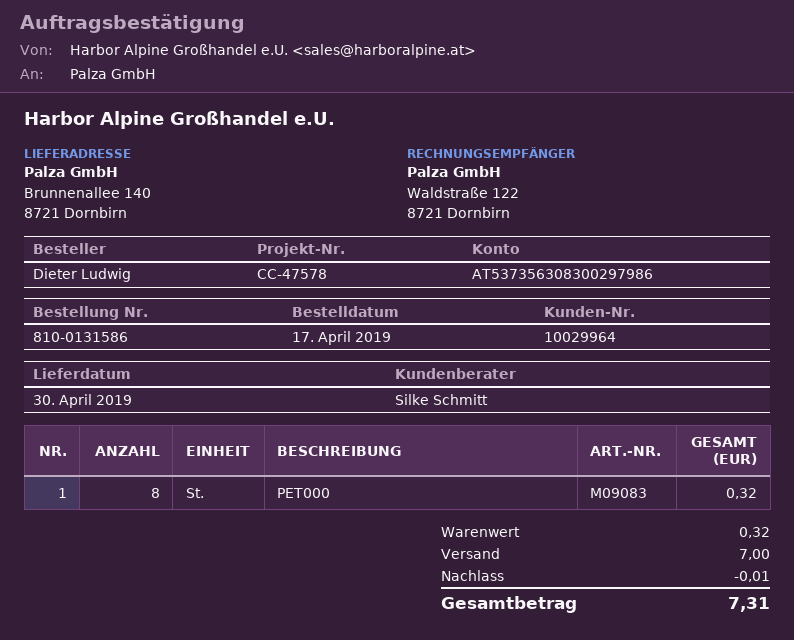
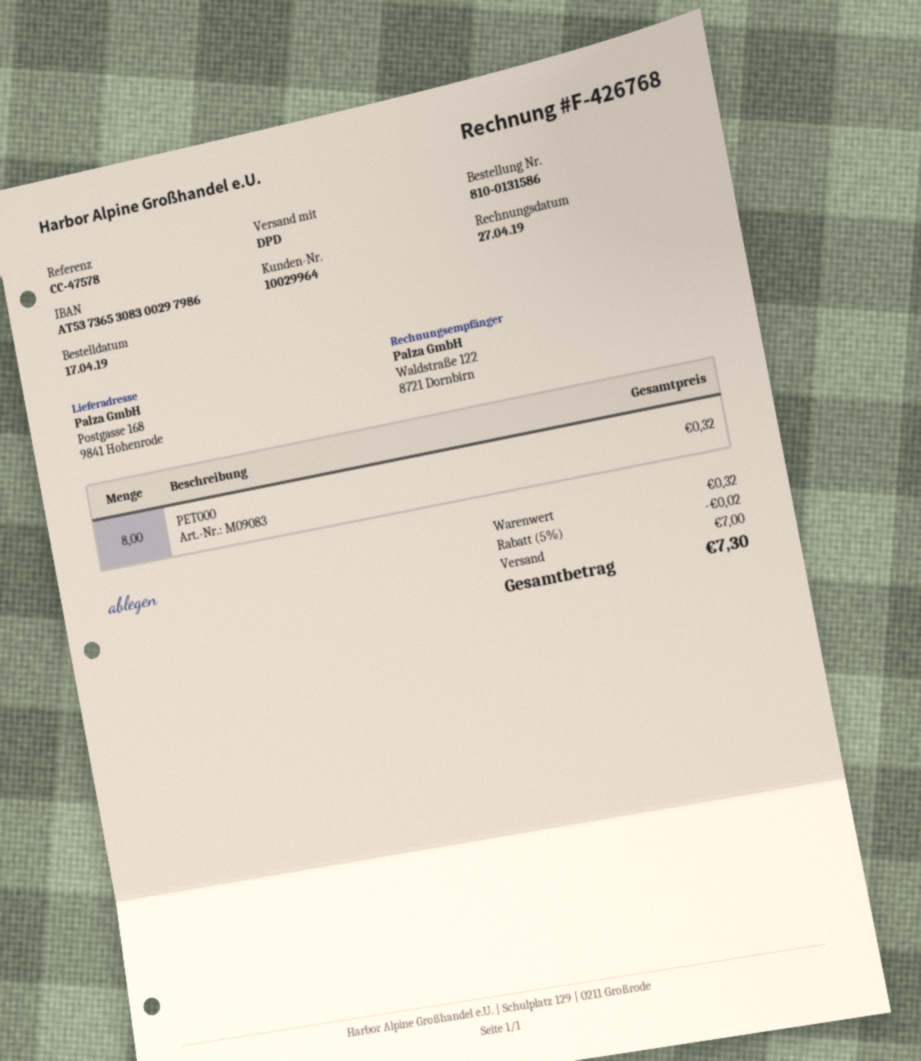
bank account: AT537356308300297986 -> AT537365308300297986
ship to: Brunnenallee 140, 8721 Dornbirn -> Postgasse 168, 9841 Hohenrode
discount: 0.01 -> 0.02
total: 7.31 -> 7.30

